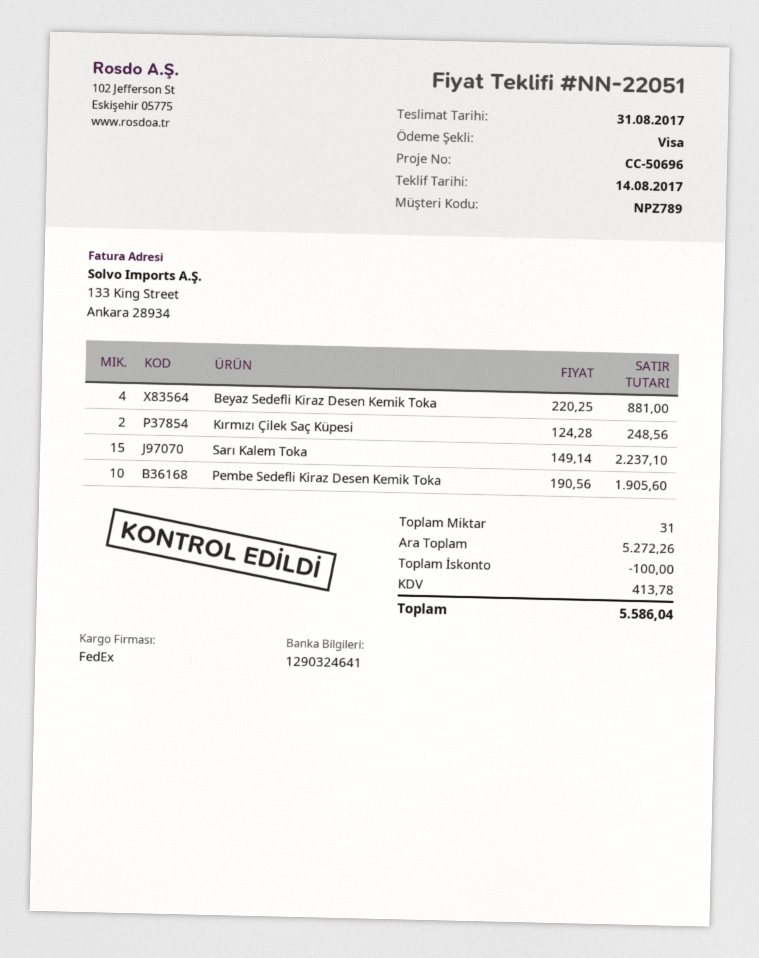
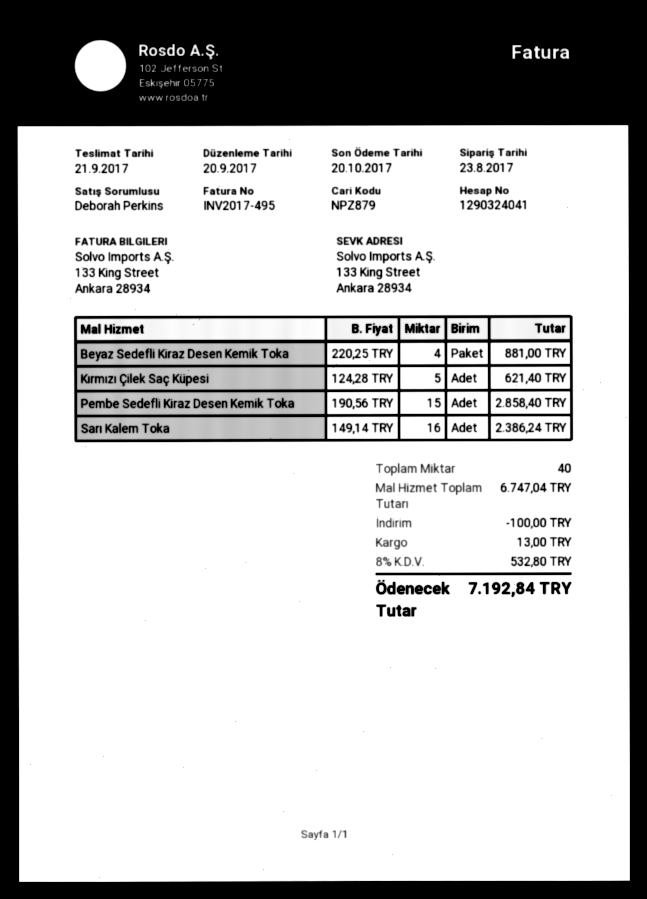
delivery date: 2017-08-31 -> 2017-09-21
customer number: NPZ789 -> NPZ879
bank account: 1290324641 -> 1290324041
Kırmızı Çilek Saç Küpesi: 2 x 124.28 = 248.56 -> 5 x 124.28 = 621.40
Sarı Kalem Toka: 15 x 149.14 = 2237.10 -> 16 x 149.14 = 2386.24
Pembe Sedefli Kiraz Desen Kemik Toka: 10 x 190.56 = 1905.60 -> 15 x 190.56 = 2858.40
total quantity: 31 -> 40
subtotal: 5272.26 -> 6747.04
shipping: none -> 13.00
tax: 413.78 -> 532.80
total: 5586.04 -> 7192.84

